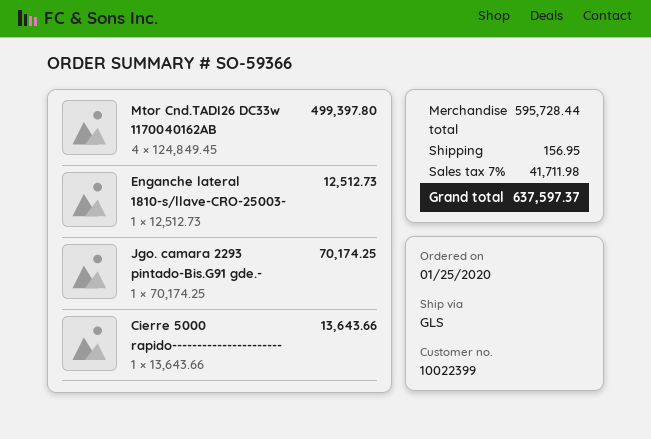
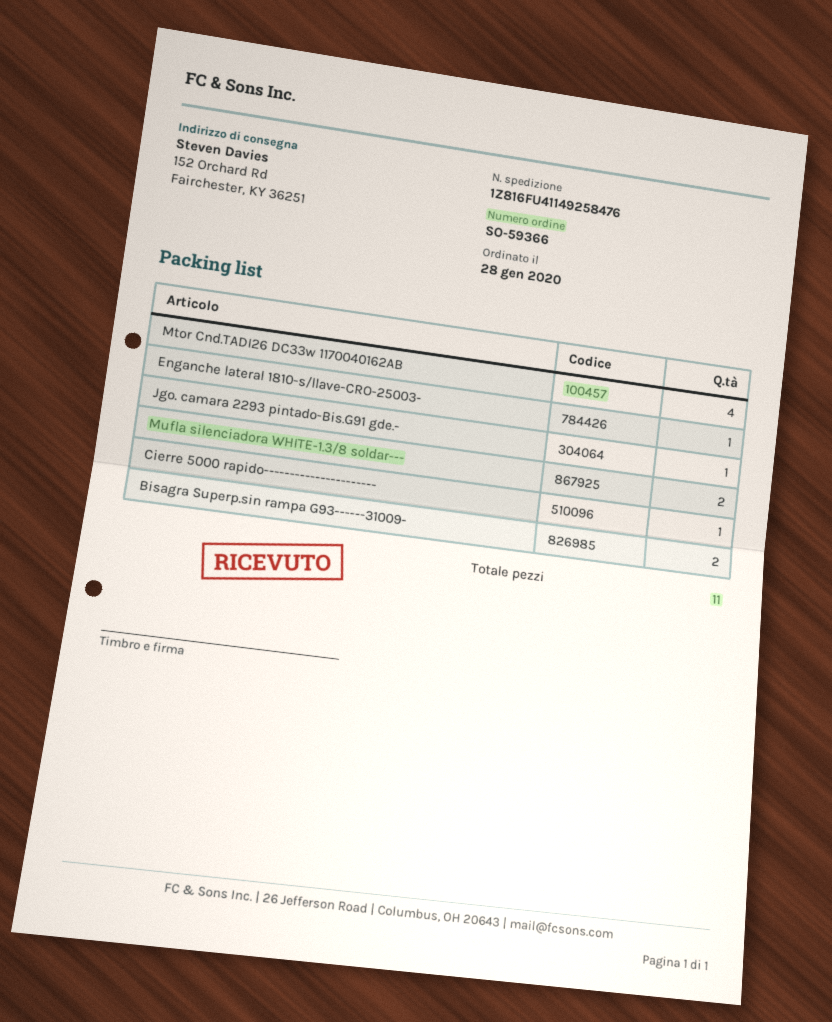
order date: 2020-01-25 -> 2020-01-28
Mufla silenciadora WHITE-1.3/8 soldar---: none -> 2
Bisagra Superp.sin rampa G93------31009-: none -> 2

